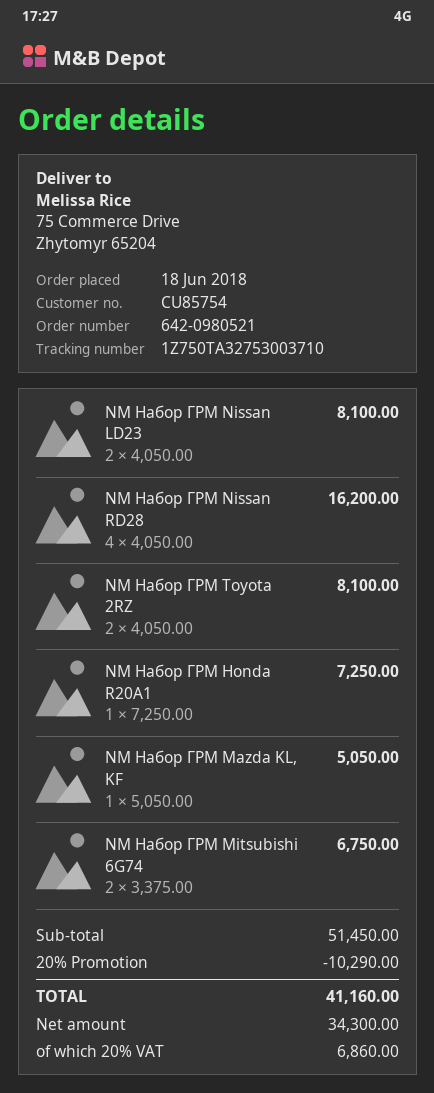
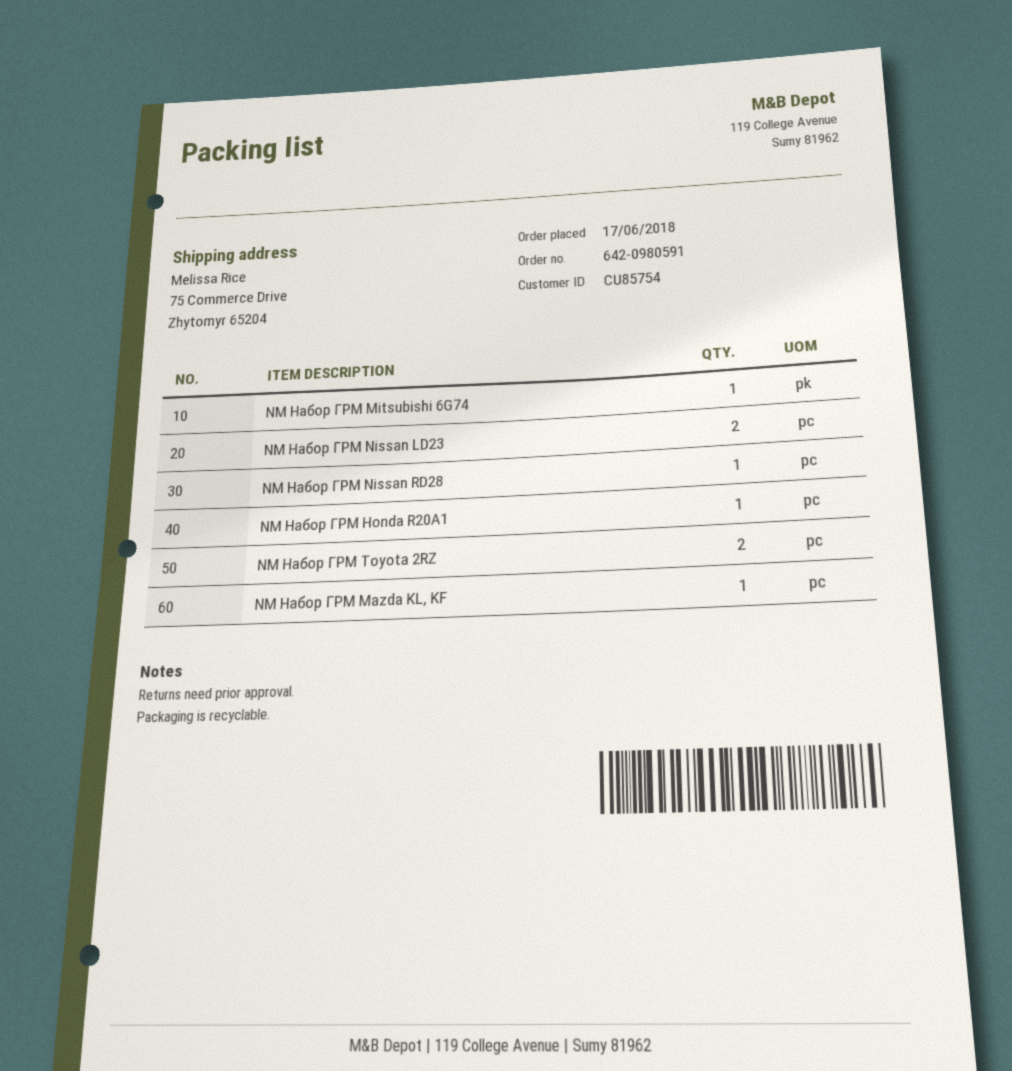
order number: 642-0980521 -> 642-0980591
order date: 2018-06-18 -> 2018-06-17
NM Набор ГРМ Nissan RD28: 4 -> 1
NM Набор ГРМ Mitsubishi 6G74: 2 -> 1

